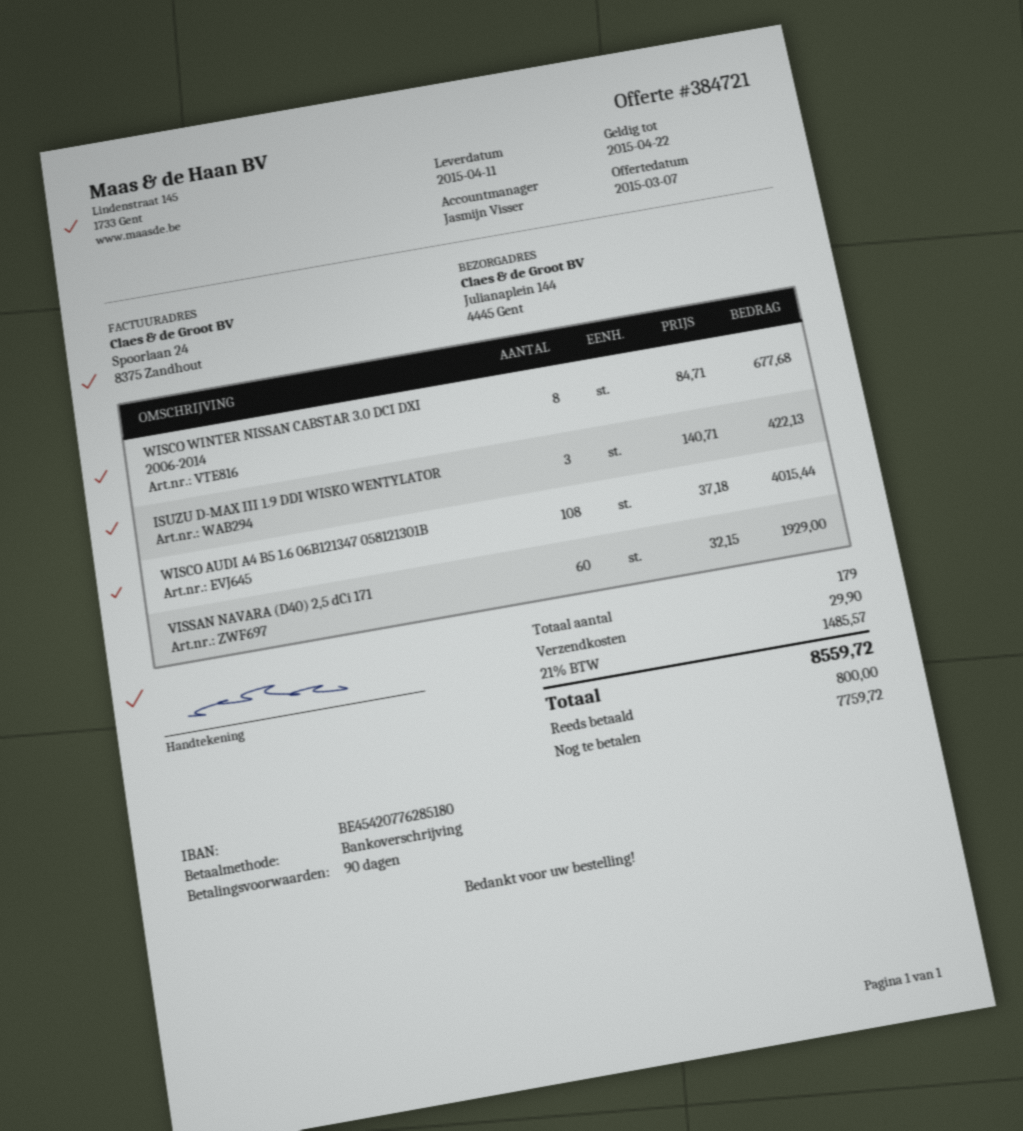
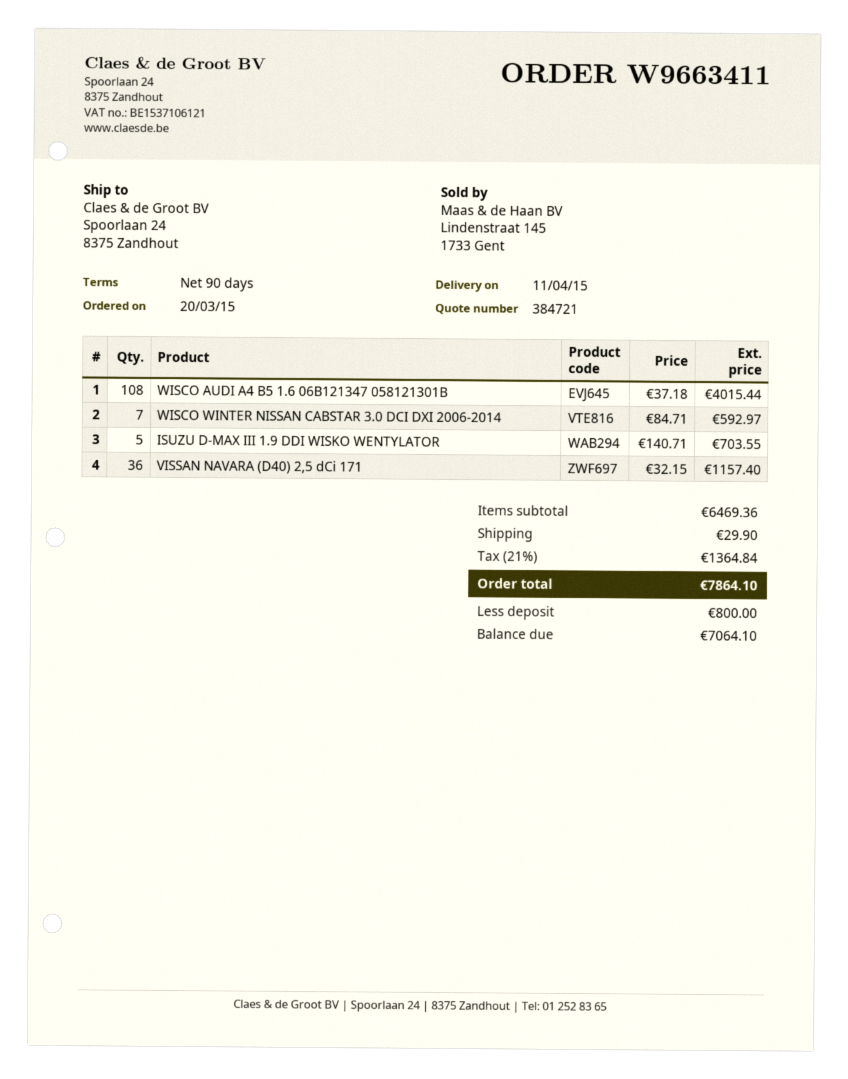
ship to: Julianaplein 144, 4445 Gent -> Spoorlaan 24, 8375 Zandhout
WISCO WINTER NISSAN CABSTAR 3.0 DCI DXI 2006-2014: 8 x 84.71 = 677.68 -> 7 x 84.71 = 592.97
ISUZU D-MAX III 1.9 DDI WISKO WENTYLATOR: 3 x 140.71 = 422.13 -> 5 x 140.71 = 703.55
VISSAN NAVARA (D40) 2,5 dCi 171: 60 x 32.15 = 1929.00 -> 36 x 32.15 = 1157.40
tax: 21% = 1485.57 -> 21% = 1364.84
total: 8559.72 -> 7864.10
balance: 7759.72 -> 7064.10

